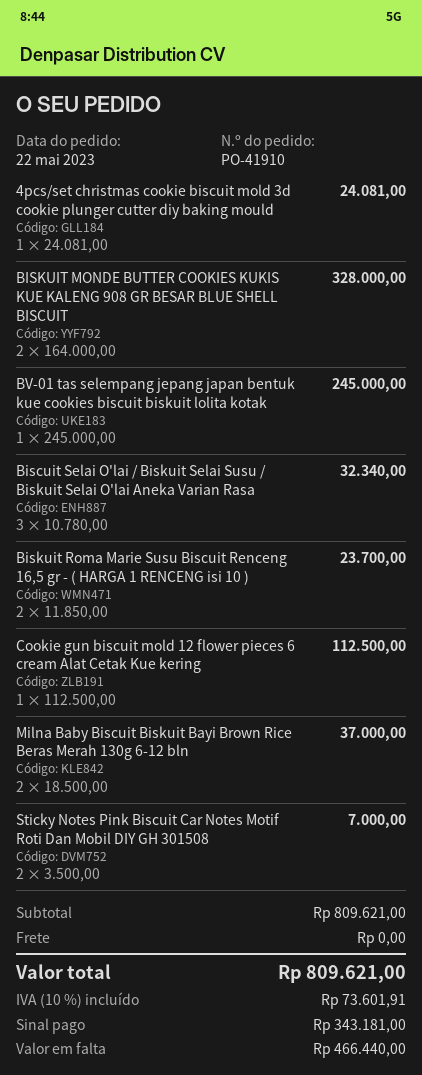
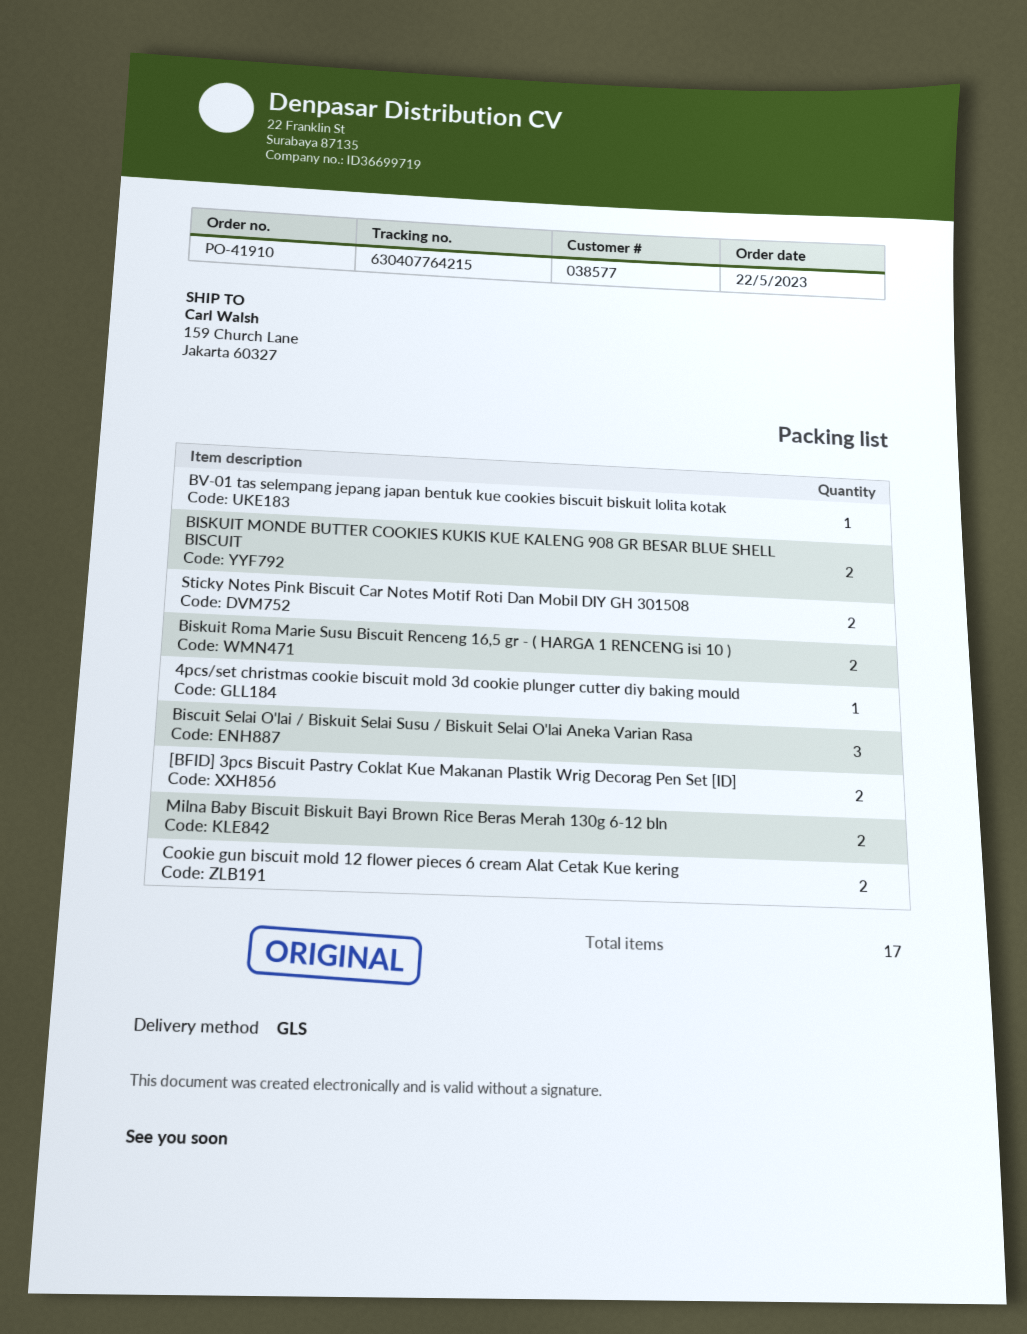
Cookie gun biscuit mold 12 flower pieces 6 cream Alat Cetak Kue kering: 1 -> 2
[BFID] 3pcs Biscuit Pastry Coklat Kue Makanan Plastik Wrig Decorag Pen Set [ID]: none -> 2

